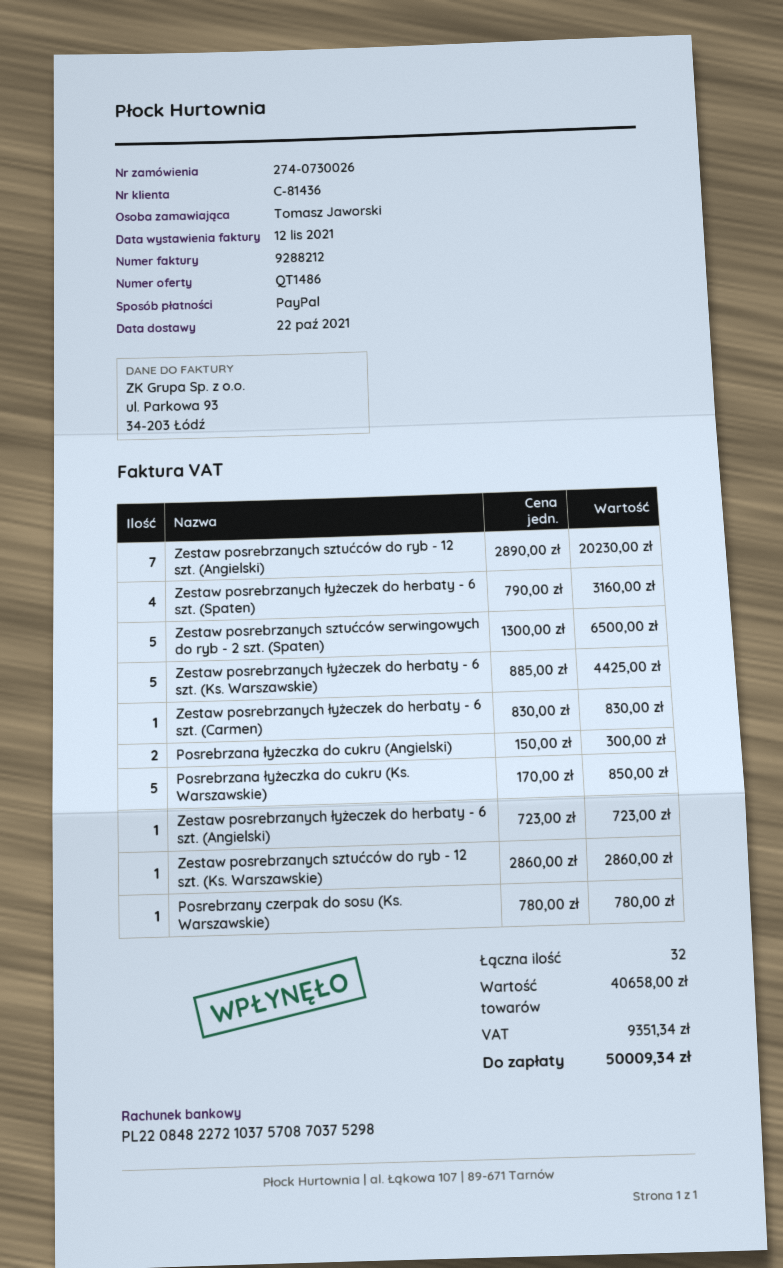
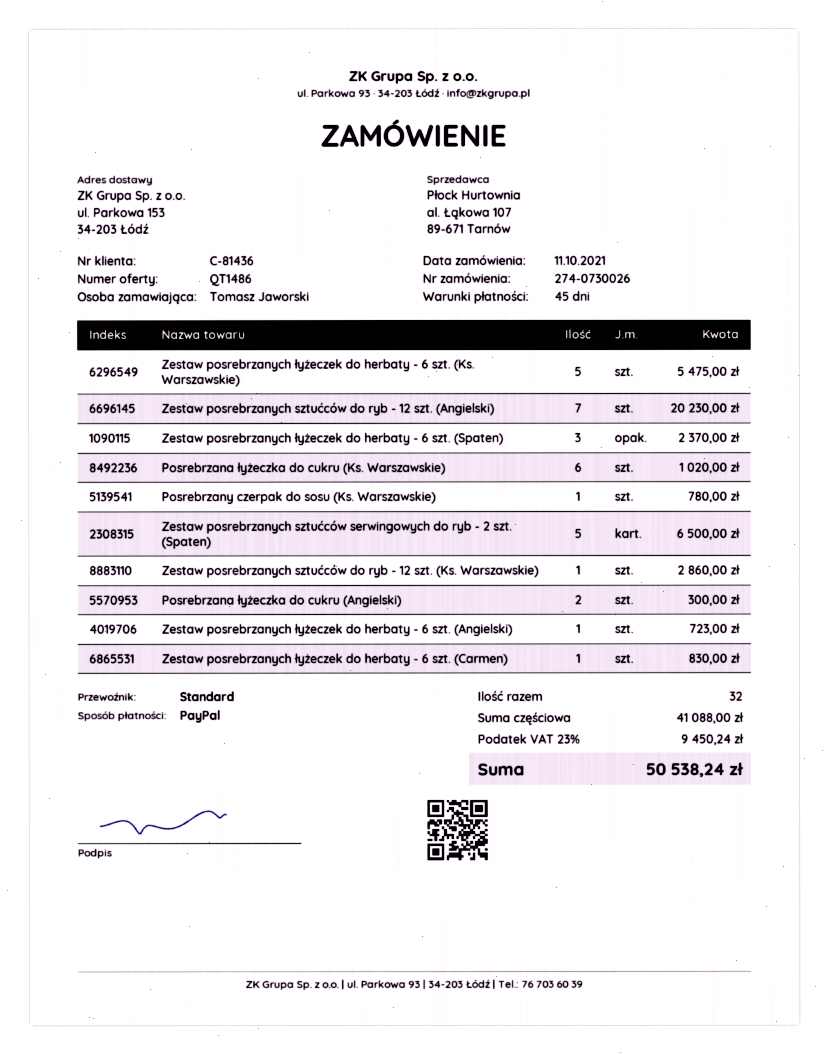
Zestaw posrebrzanych łyżeczek do herbaty - 6 szt. (Spaten): 4 for 3160.00 -> 3 for 2370.00
Zestaw posrebrzanych łyżeczek do herbaty - 6 szt. (Ks. Warszawskie): 5 for 4425.00 -> 5 for 5475.00
Posrebrzana łyżeczka do cukru (Ks. Warszawskie): 5 for 850.00 -> 6 for 1020.00
subtotal: 40658.00 -> 41088.00
tax: 9351.34 -> 9450.24
total: 50009.34 -> 50538.24

